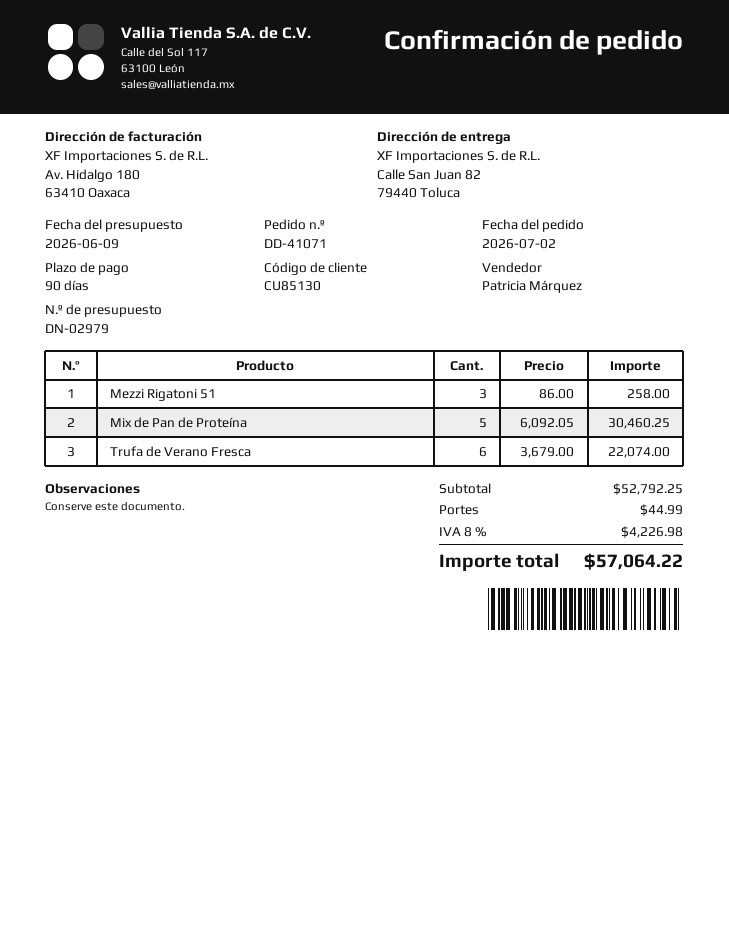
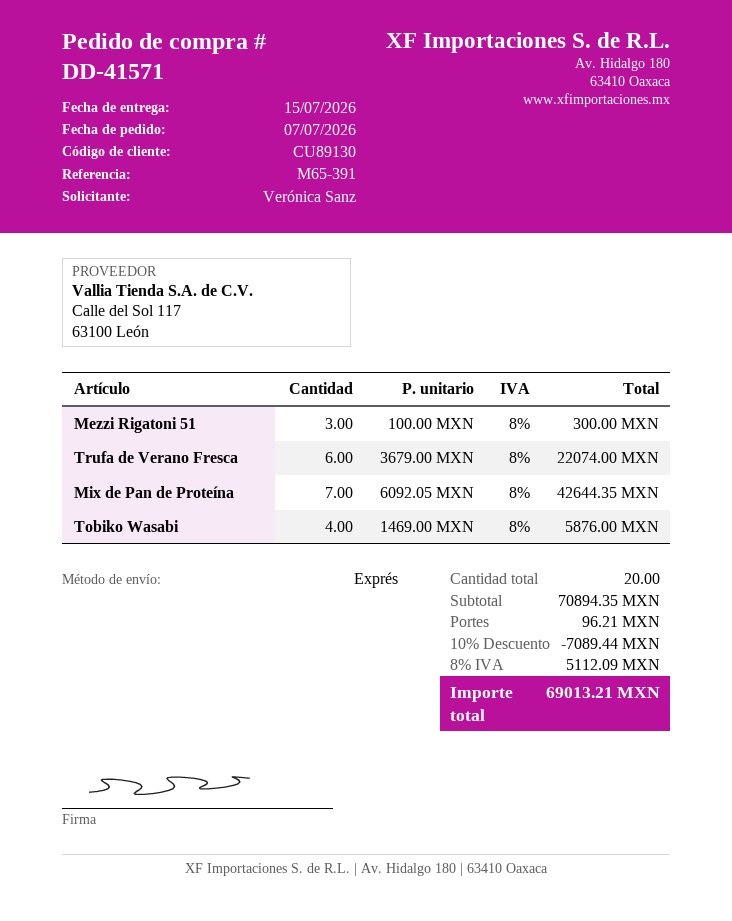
order number: DD-41071 -> DD-41571
order date: 2026-07-02 -> 2026-07-07
customer number: CU85130 -> CU89130
Mezzi Rigatoni 51: 3 x 86.00 = 258.00 -> 3 x 100.00 = 300.00
Mix de Pan de Proteína: 5 x 6092.05 = 30460.25 -> 7 x 6092.05 = 42644.35
Tobiko Wasabi: none -> 4 x 1469.00 = 5876.00
subtotal: 52792.25 -> 70894.35
discount: none -> 10% = 7089.44
shipping: 44.99 -> 96.21
tax: 8% = 4226.98 -> 8% = 5112.09
total: 57064.22 -> 69013.21

